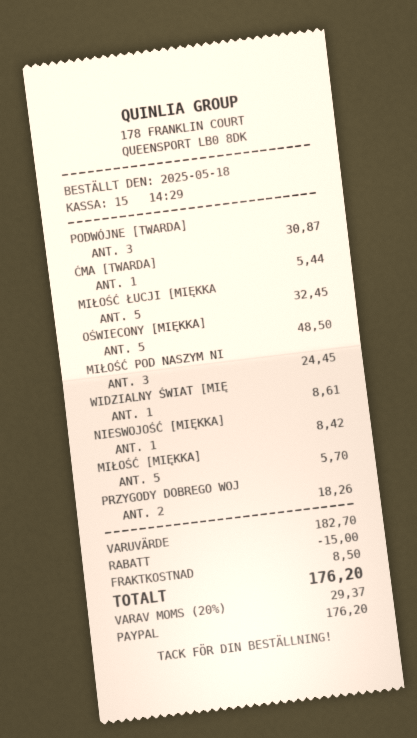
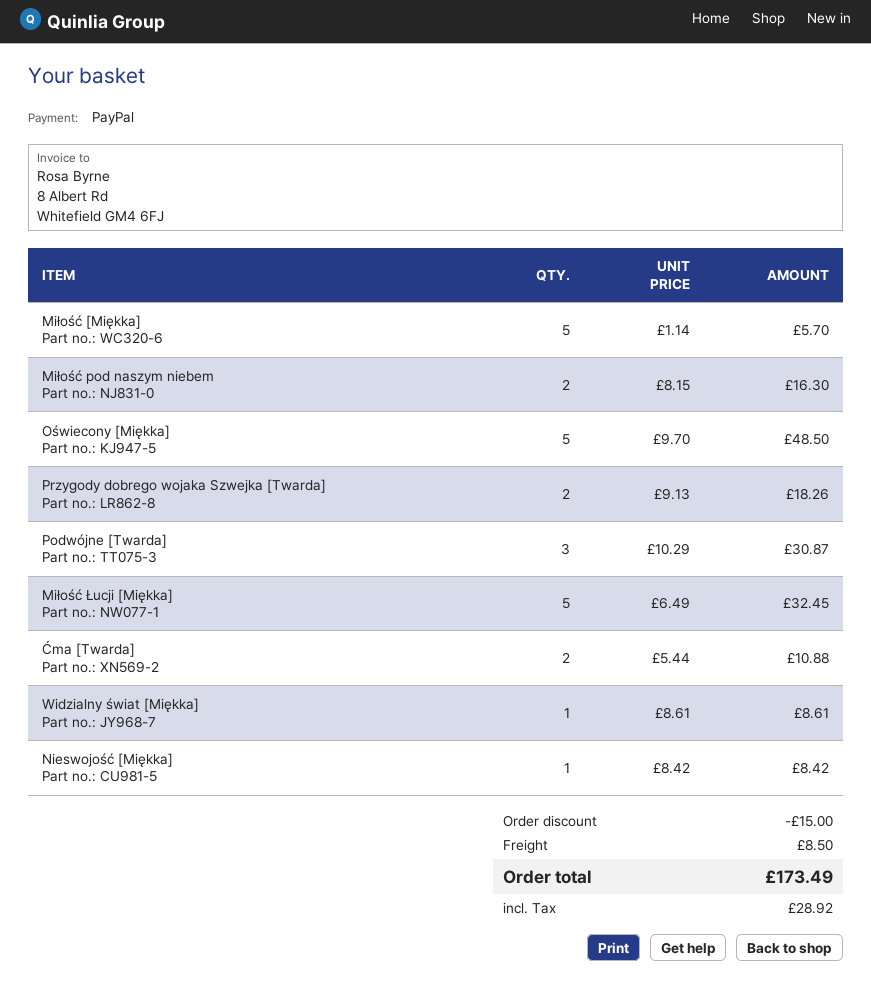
ĆMA [TWARDA]: 1 for 5.44 -> 2 for 10.88
MIŁOŚĆ POD NASZYM NI: 3 for 24.45 -> 2 for 16.30
tax: 29.37 -> 28.92
total: 176.20 -> 173.49

